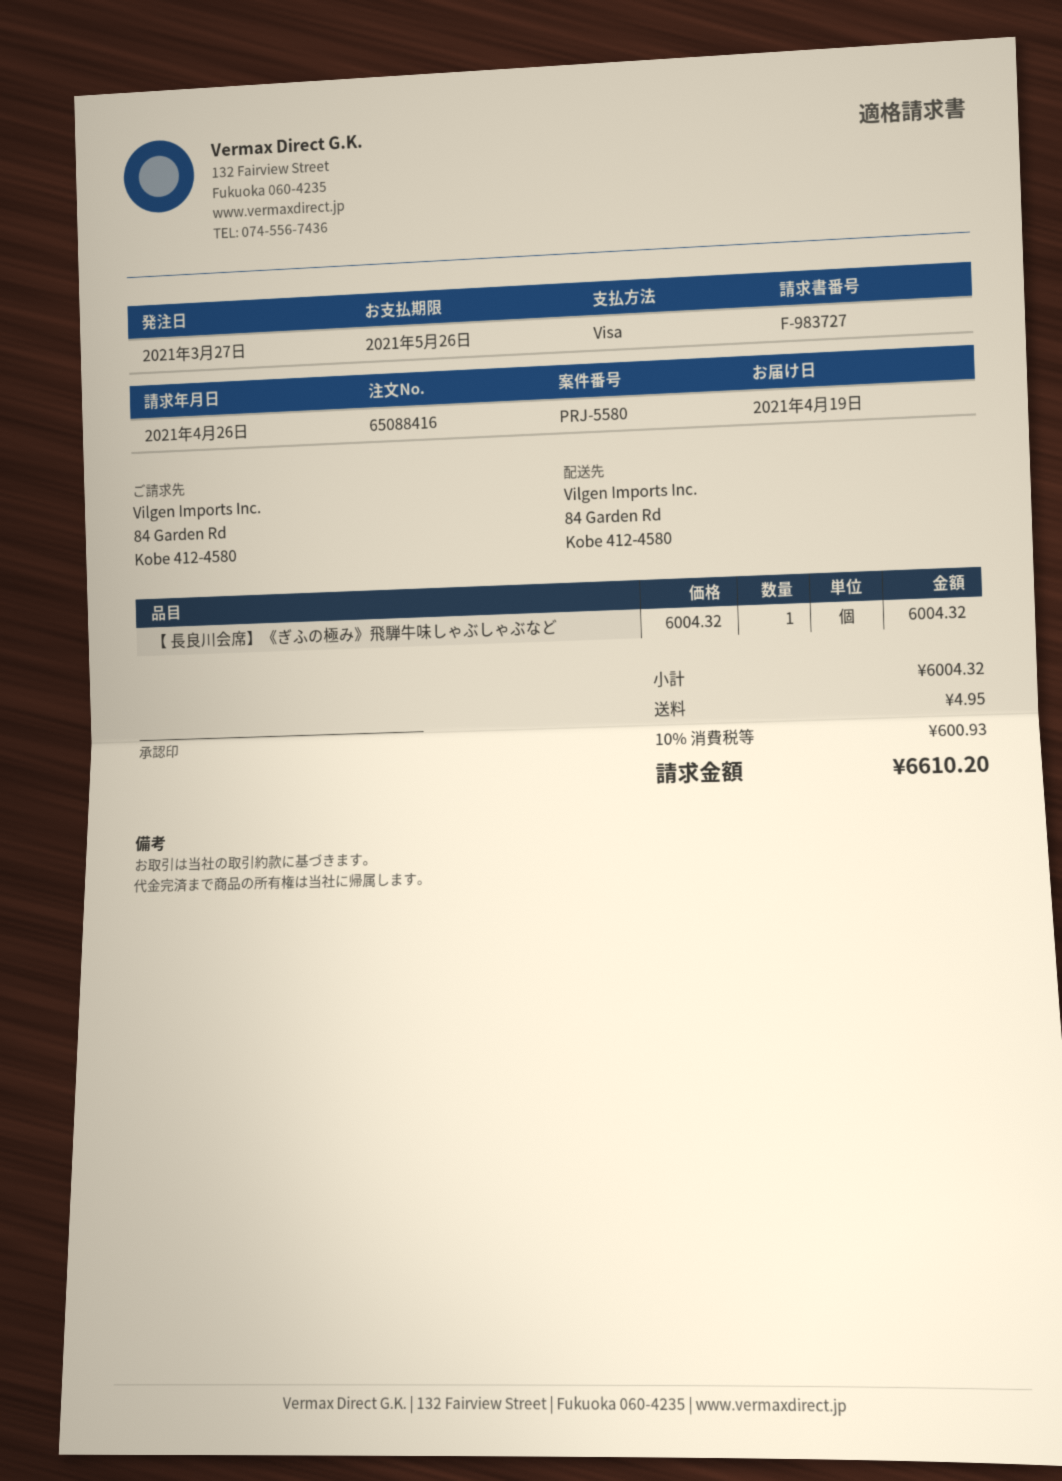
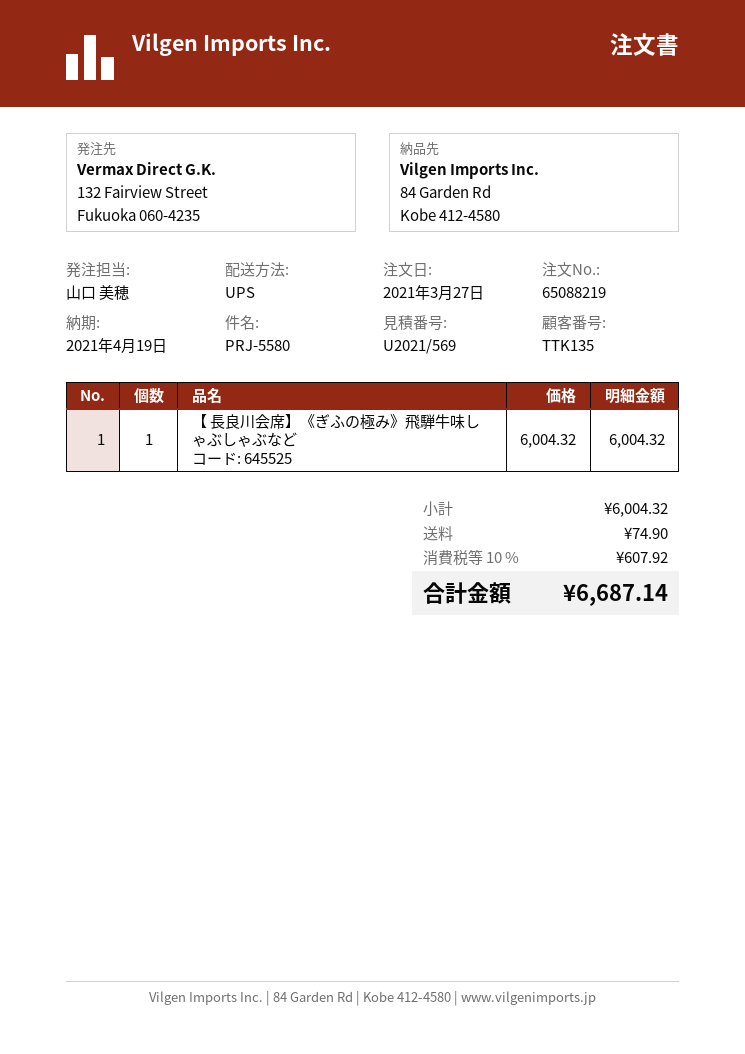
order number: 65088416 -> 65088219
shipping: 4.95 -> 74.90
tax: 10% = 600.93 -> 10% = 607.92
total: 6610.20 -> 6687.14

